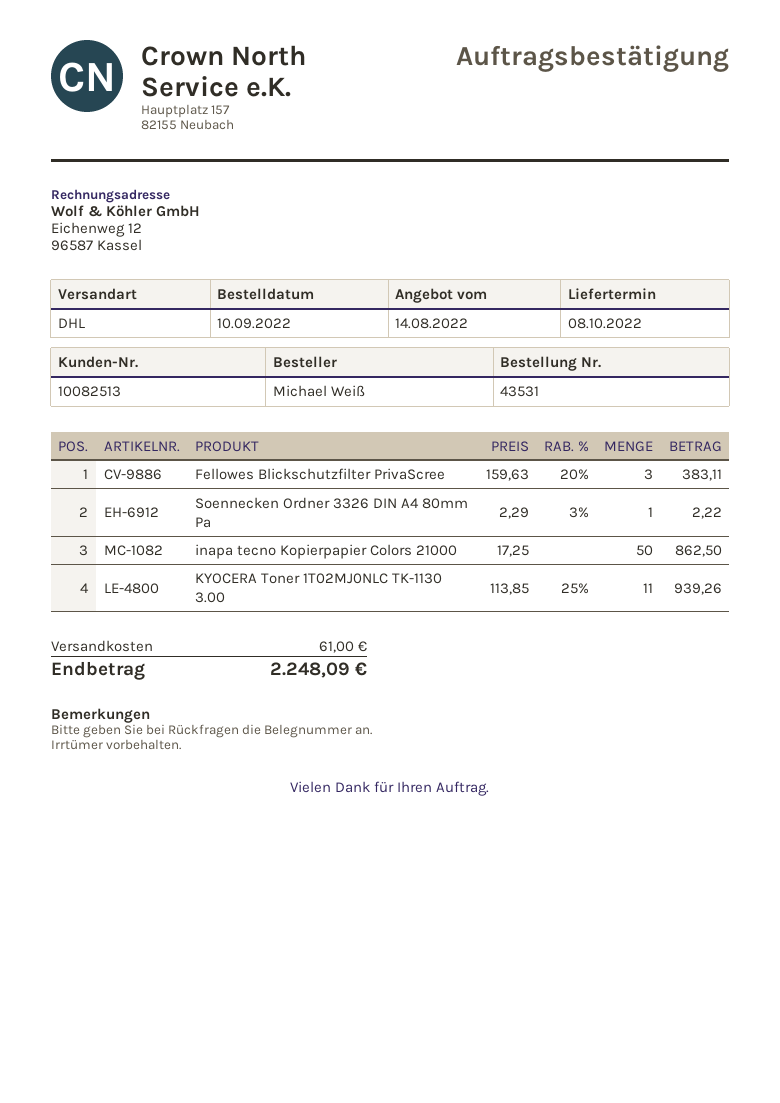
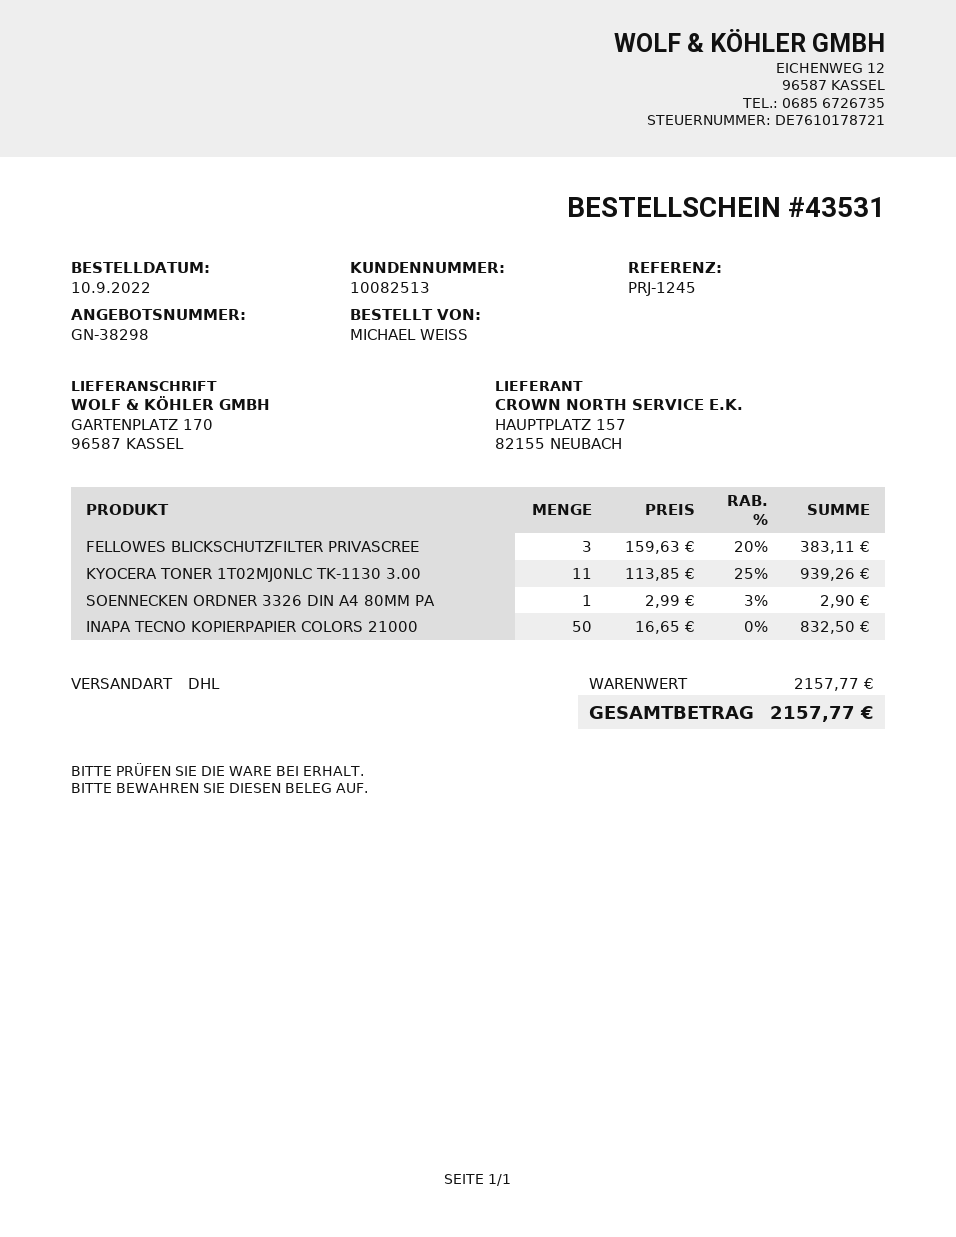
Soennecken Ordner 3326 DIN A4 80mm Pa: 1 x 2.29 - 3% = 2.22 -> 1 x 2.99 - 3% = 2.90
inapa tecno Kopierpapier Colors 21000: 50 x 17.25 = 862.50 -> 50 x 16.65 = 832.50
shipping: 61.00 -> none
total: 2248.09 -> 2157.77

